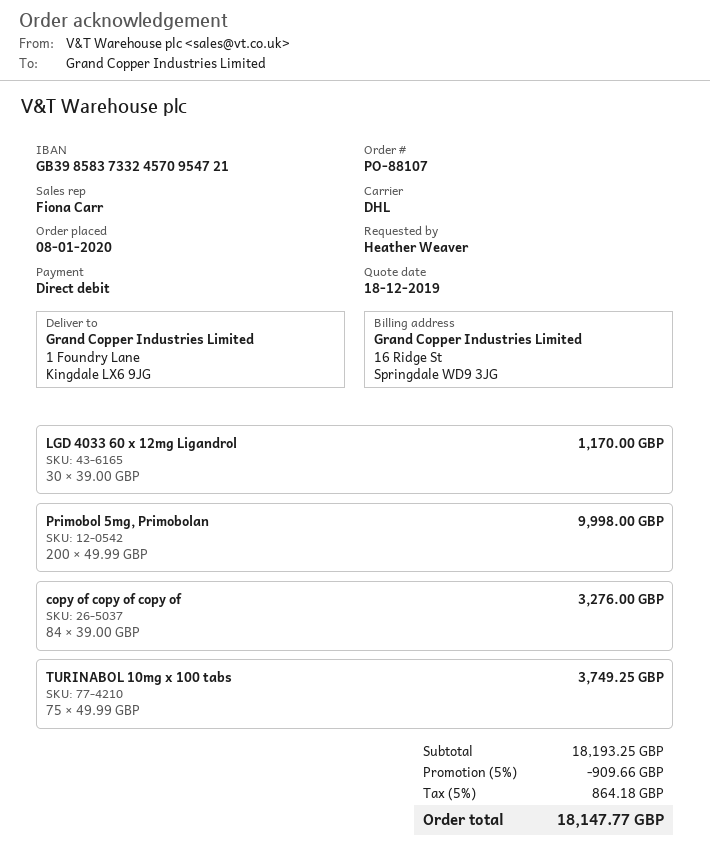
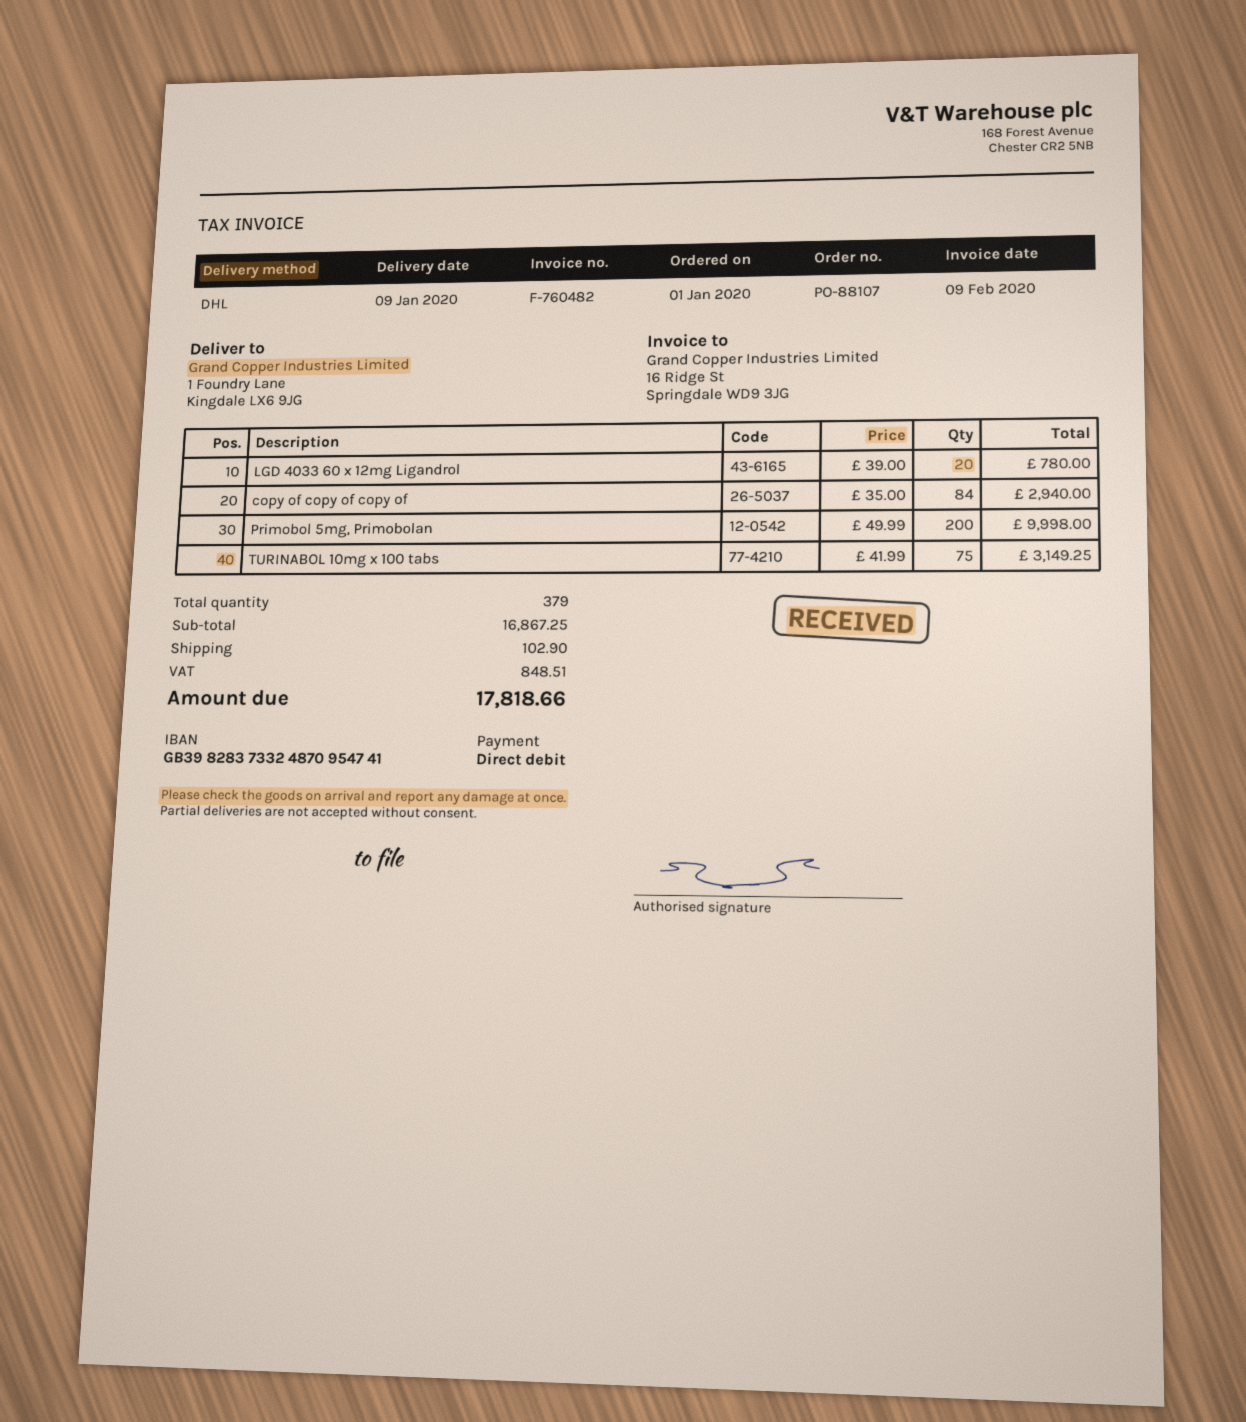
order date: 2020-01-08 -> 2020-01-01
bank account: GB39858373324570954721 -> GB39828373324870954741
LGD 4033 60 x 12mg Ligandrol: 30 x 39.00 = 1170.00 -> 20 x 39.00 = 780.00
copy of copy of copy of: 84 x 39.00 = 3276.00 -> 84 x 35.00 = 2940.00
TURINABOL 10mg x 100 tabs: 75 x 49.99 = 3749.25 -> 75 x 41.99 = 3149.25
subtotal: 18193.25 -> 16867.25
discount: 5% = 909.66 -> none
shipping: none -> 102.90
tax: 864.18 -> 848.51
total: 18147.77 -> 17818.66

